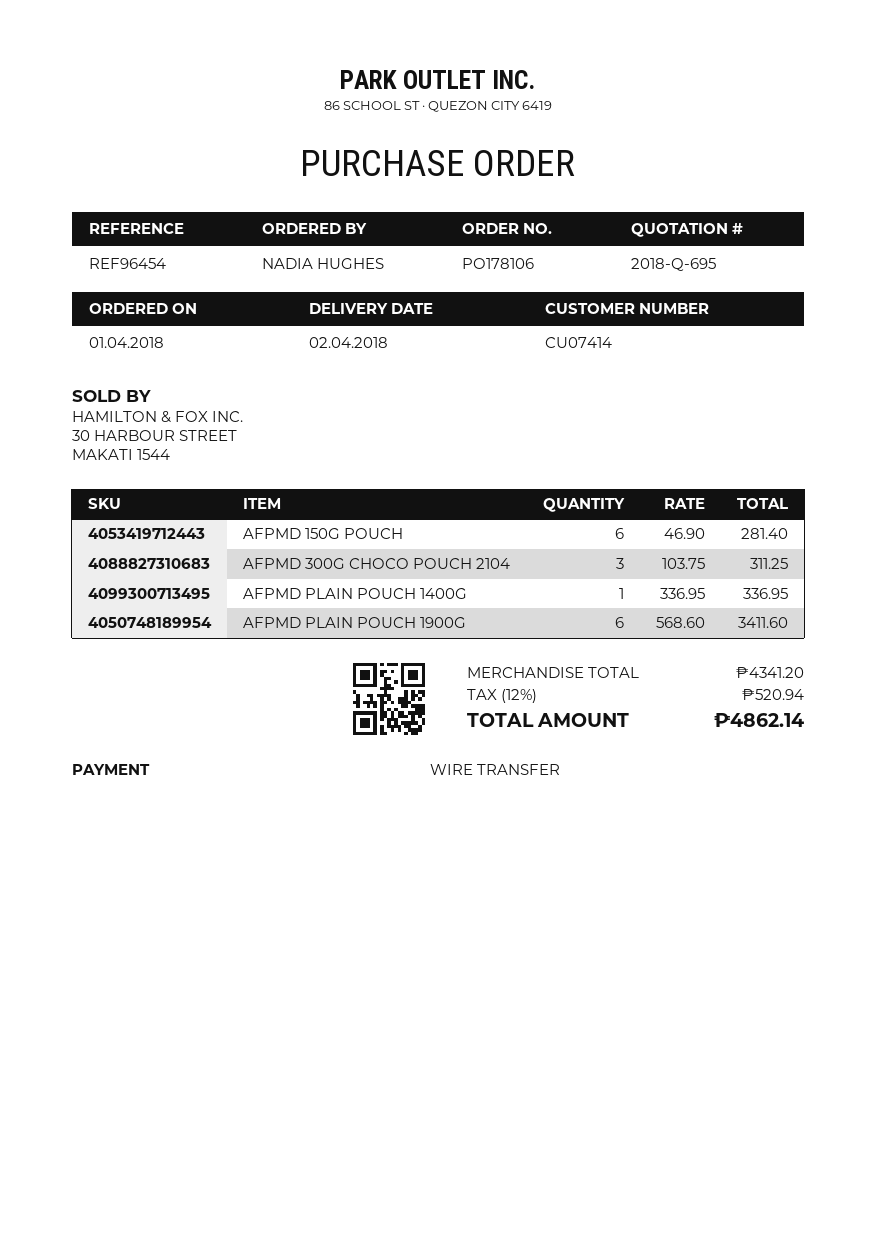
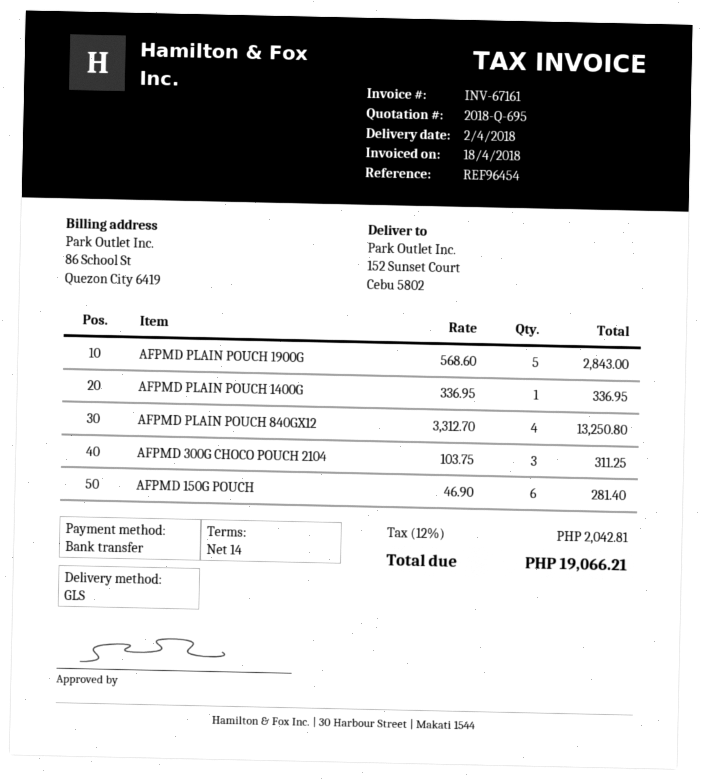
AFPMD PLAIN POUCH 1900G: 6 x 568.60 = 3411.60 -> 5 x 568.60 = 2843.00
AFPMD PLAIN POUCH 840GX12: none -> 4 x 3312.70 = 13250.80
tax: 12% = 520.94 -> 12% = 2042.81
total: 4862.14 -> 19066.21

